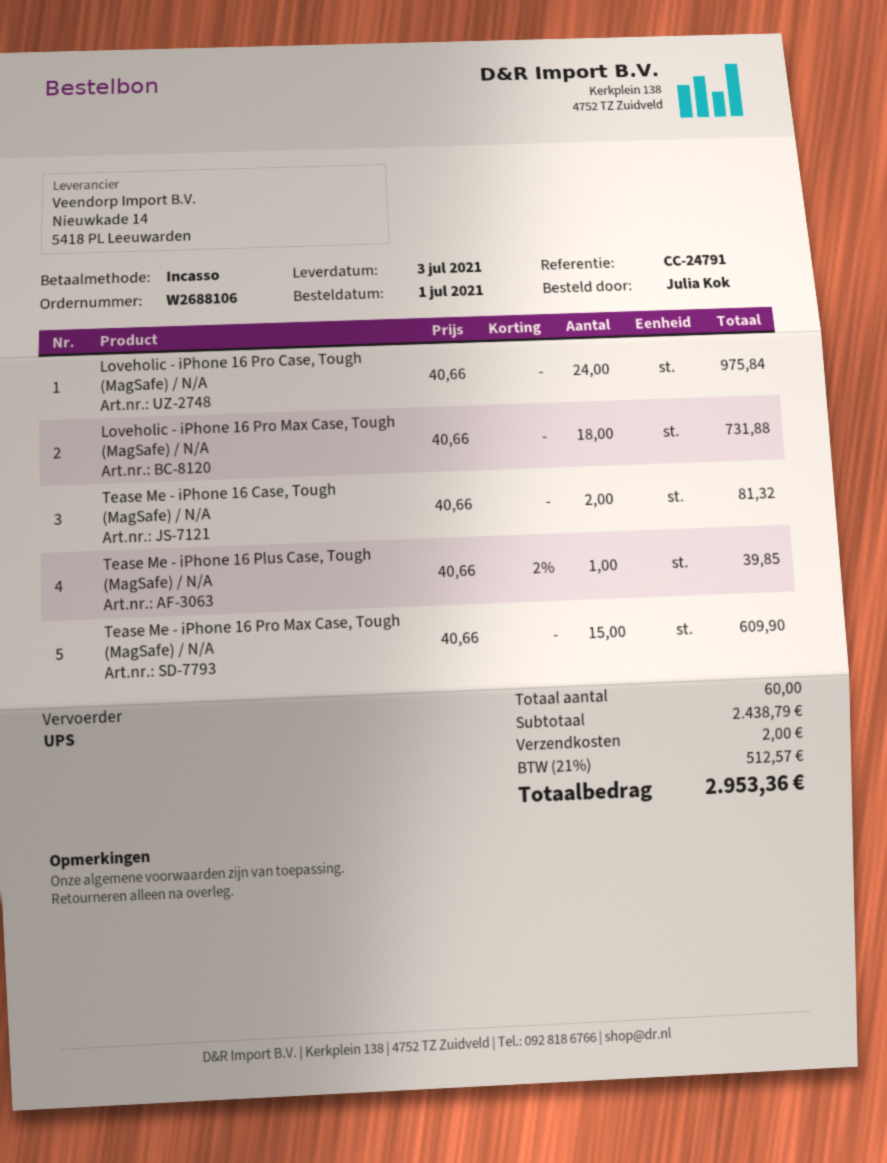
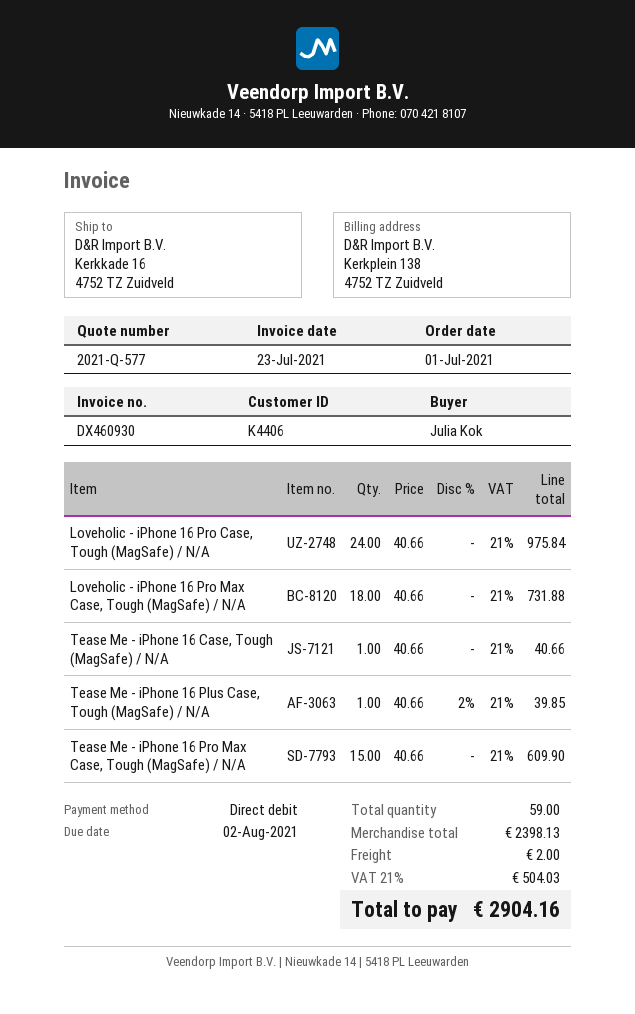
Tease Me - iPhone 16 Case, Tough (MagSafe) / N/A: 2 x 40.66 = 81.32 -> 1 x 40.66 = 40.66
total quantity: 60 -> 59
subtotal: 2438.79 -> 2398.13
tax: 21% = 512.57 -> 21% = 504.03
total: 2953.36 -> 2904.16

